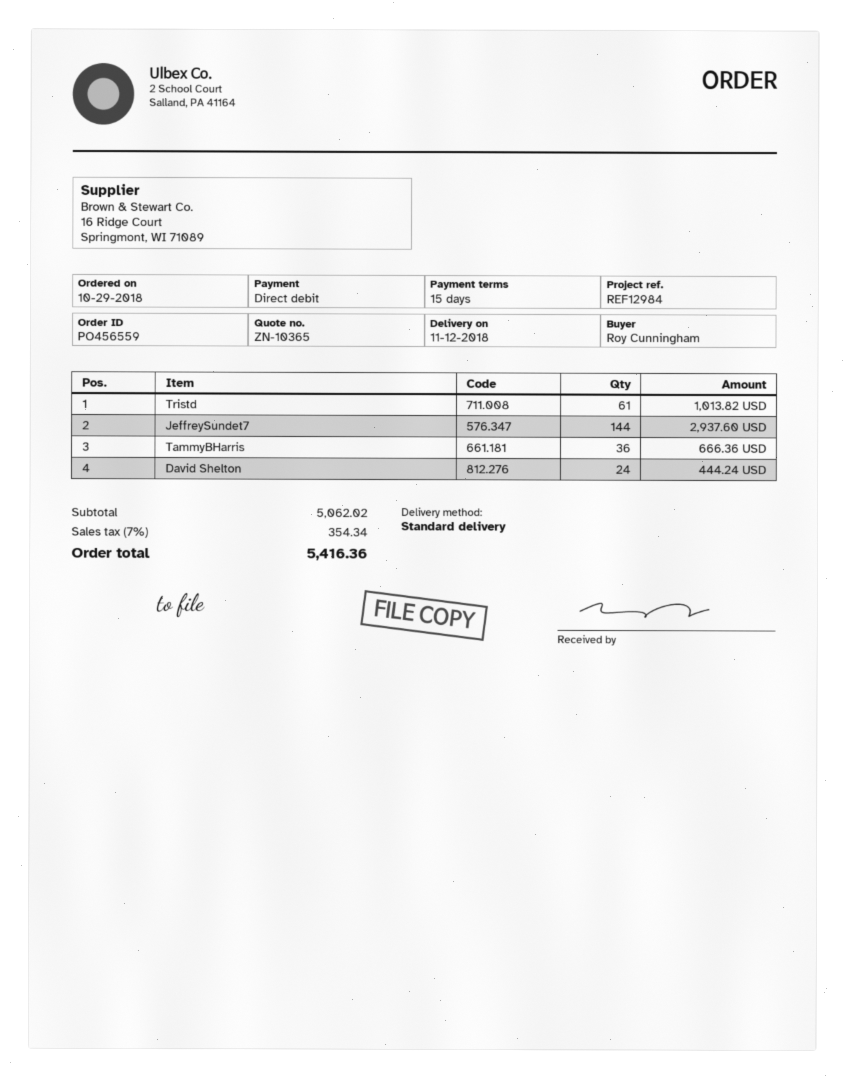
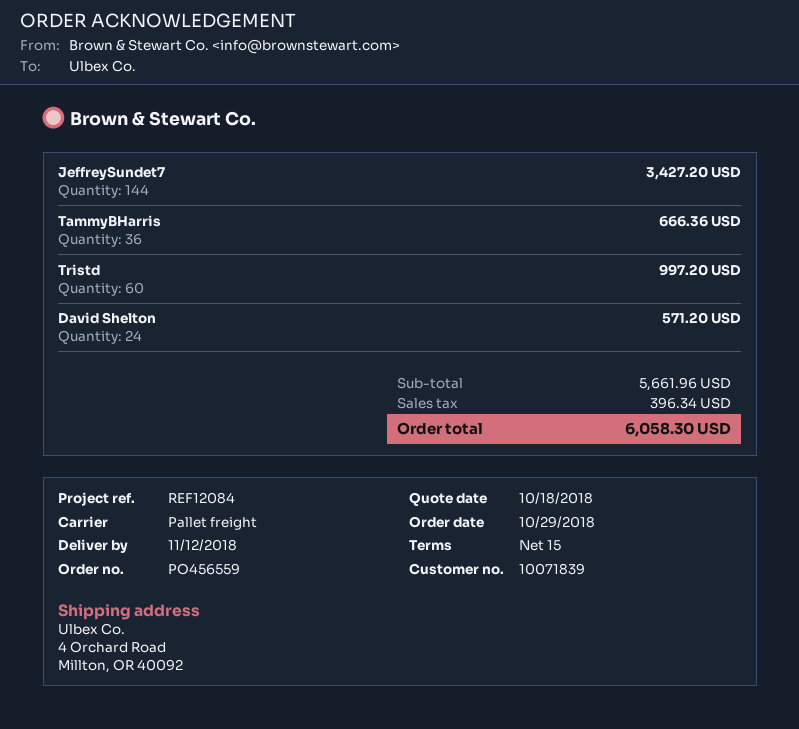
reference: REF12984 -> REF12084
shipping method: standard -> pallet freight
Tristd: 61 for 1013.82 -> 60 for 997.20
JeffreySundet7: 144 for 2937.60 -> 144 for 3427.20
David Shelton: 24 for 444.24 -> 24 for 571.20
subtotal: 5062.02 -> 5661.96
tax: 354.34 -> 396.34
total: 5416.36 -> 6058.30

